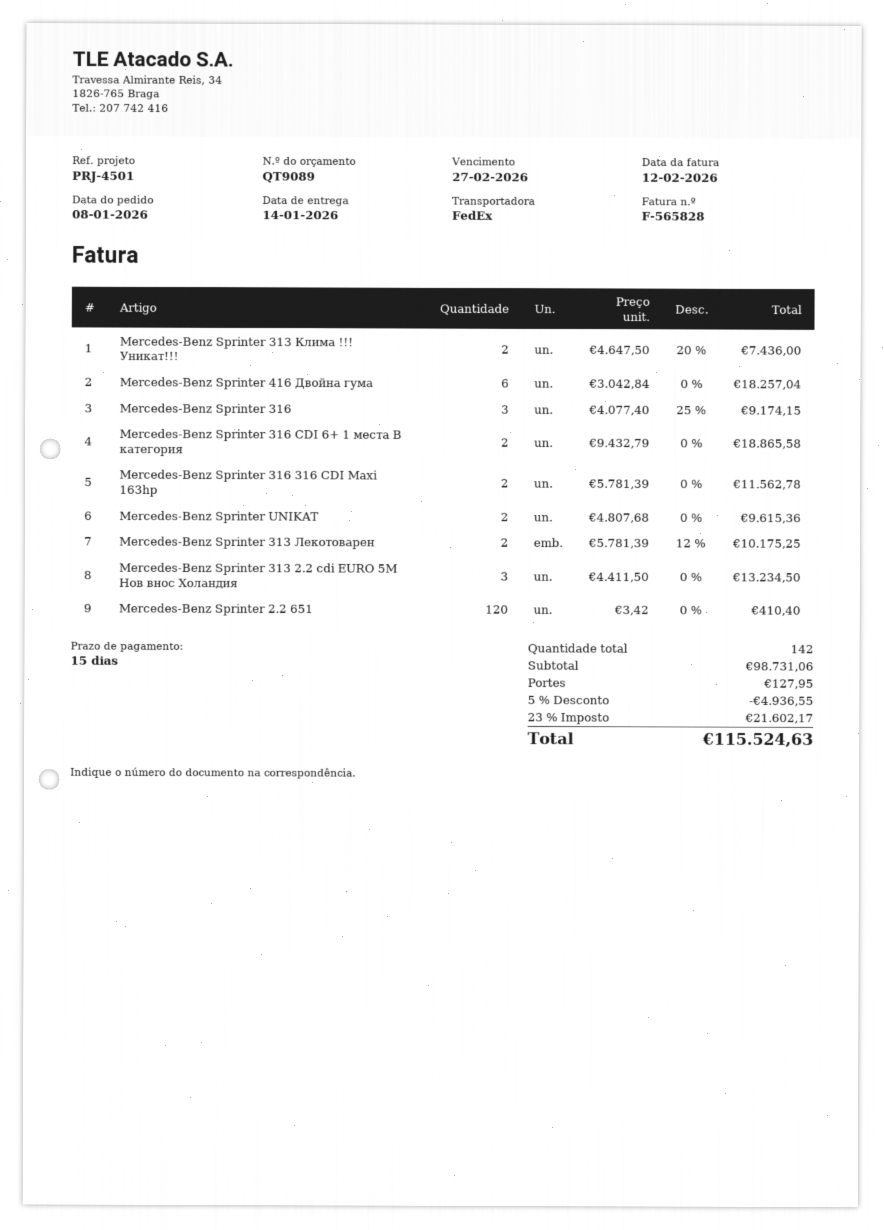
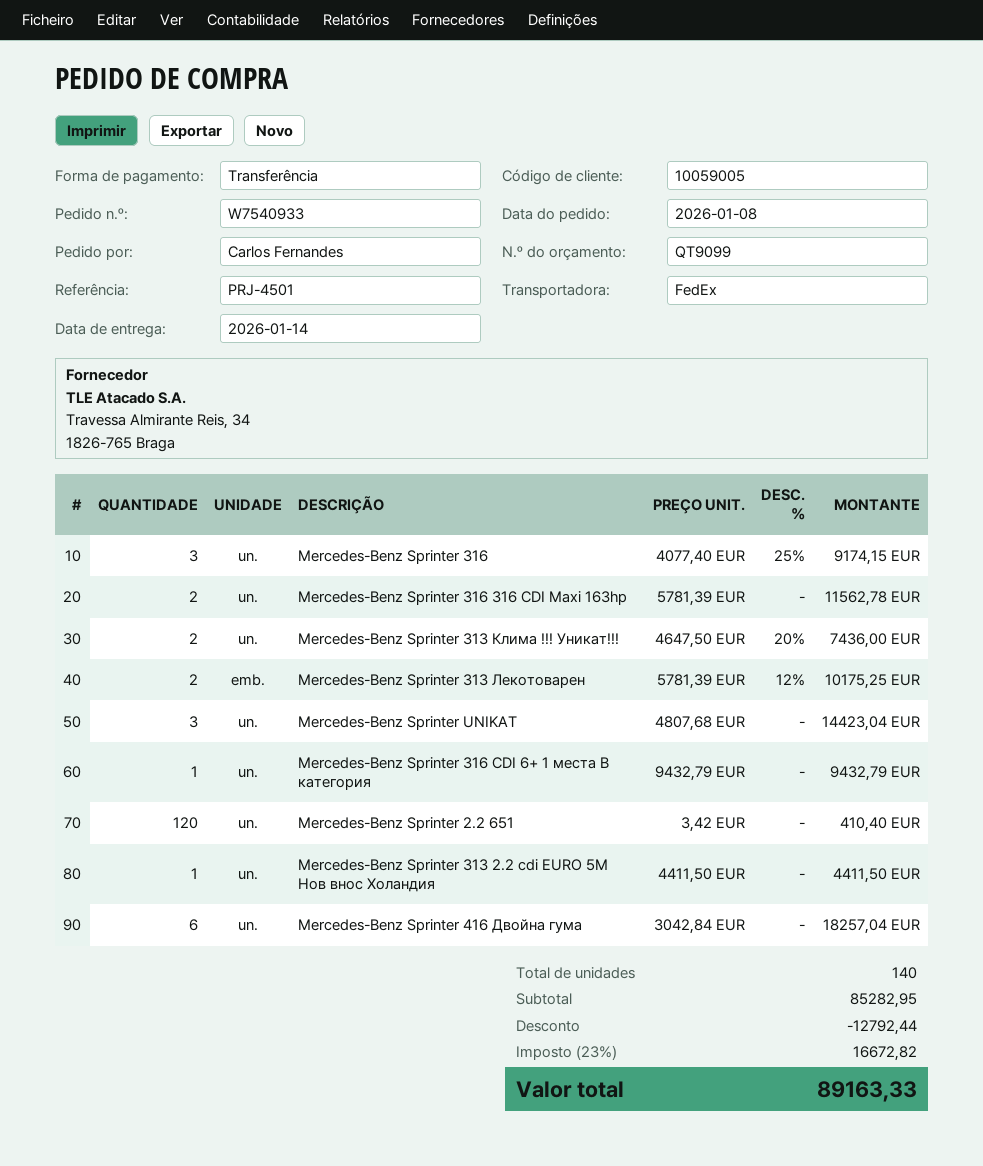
quote number: QT9089 -> QT9099
Mercedes-Benz Sprinter 316 CDI 6+ 1 места B категория: 2 x 9432.79 = 18865.58 -> 1 x 9432.79 = 9432.79
Mercedes-Benz Sprinter UNIKAT: 2 x 4807.68 = 9615.36 -> 3 x 4807.68 = 14423.04
Mercedes-Benz Sprinter 313 2.2 cdi EURO 5M Нов внос Холандия: 3 x 4411.50 = 13234.50 -> 1 x 4411.50 = 4411.50
total quantity: 142 -> 140
subtotal: 98731.06 -> 85282.95
discount: 4936.55 -> 12792.44
shipping: 127.95 -> none
tax: 23% = 21602.17 -> 23% = 16672.82
total: 115524.63 -> 89163.33

